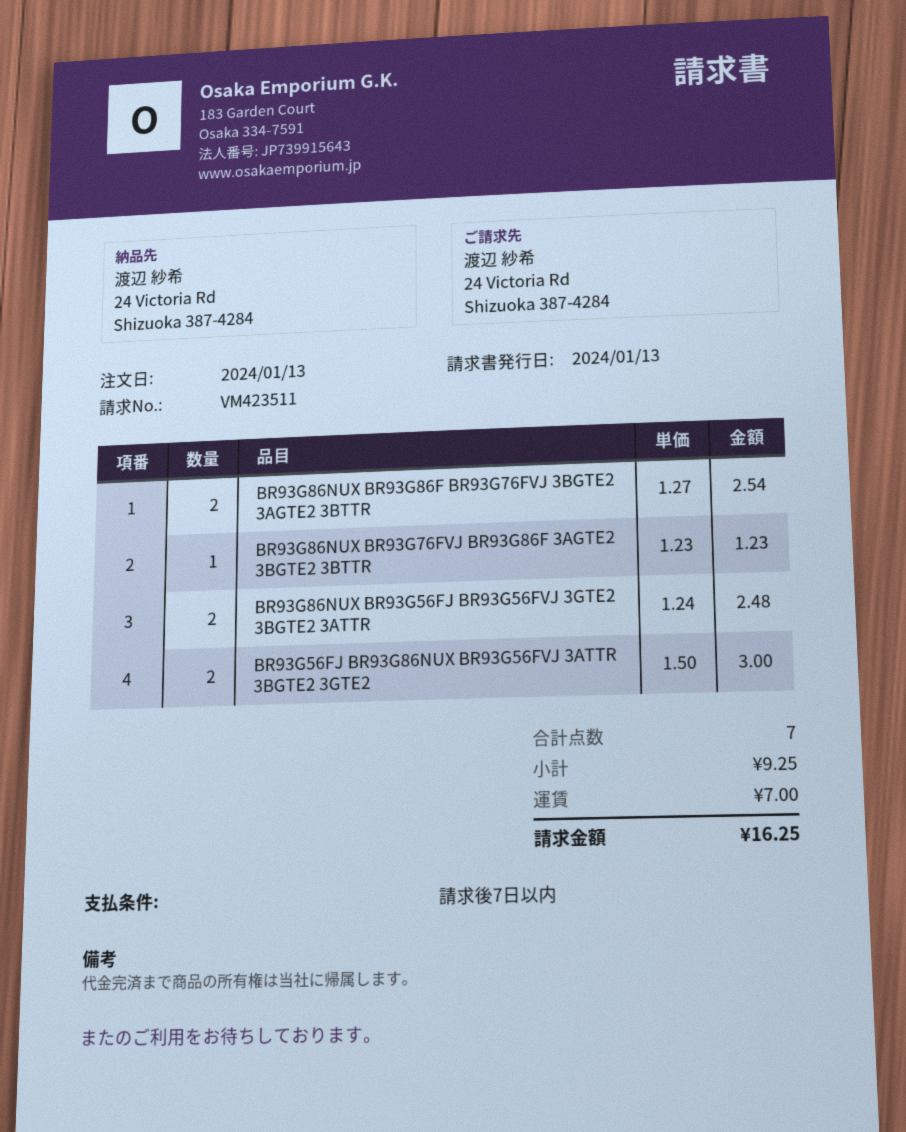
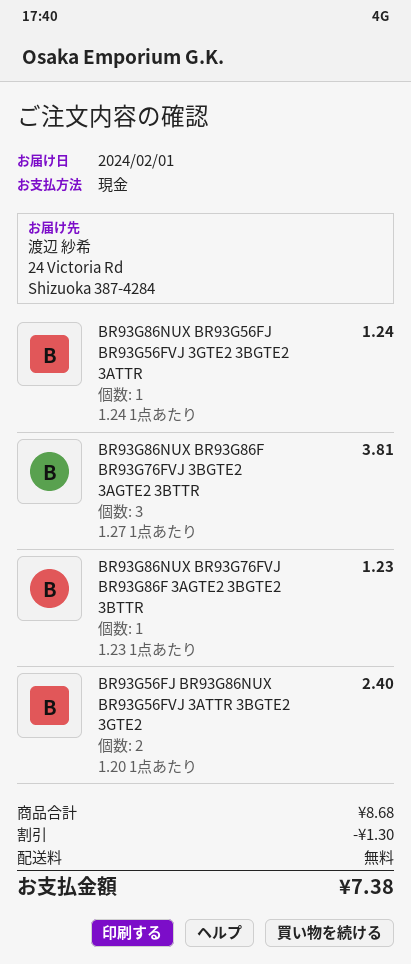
BR93G86NUX BR93G86F BR93G76FVJ 3BGTE2 3AGTE2 3BTTR: 2 x 1.27 = 2.54 -> 3 x 1.27 = 3.81
BR93G86NUX BR93G56FJ BR93G56FVJ 3GTE2 3BGTE2 3ATTR: 2 x 1.24 = 2.48 -> 1 x 1.24 = 1.24
BR93G56FJ BR93G86NUX BR93G56FVJ 3ATTR 3BGTE2 3GTE2: 2 x 1.50 = 3.00 -> 2 x 1.20 = 2.40
subtotal: 9.25 -> 8.68
discount: none -> 1.30
shipping: 7.00 -> 0.00
total: 16.25 -> 7.38

